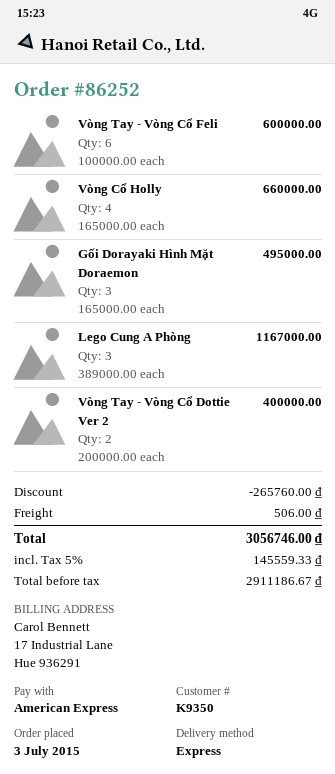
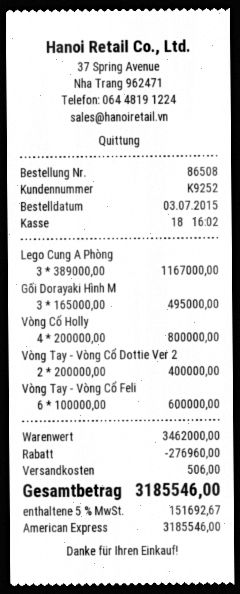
order number: 86252 -> 86508
customer number: K9350 -> K9252
Vòng Cổ Holly: 4 x 165000.00 = 660000.00 -> 4 x 200000.00 = 800000.00
discount: 265760.00 -> 276960.00
tax: 5% = 145559.33 -> 5% = 151692.67
total: 3056746.00 -> 3185546.00

